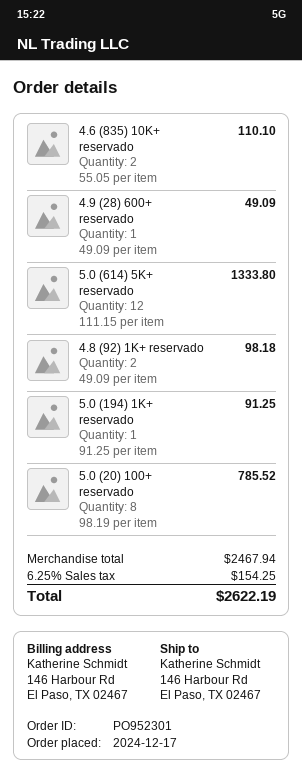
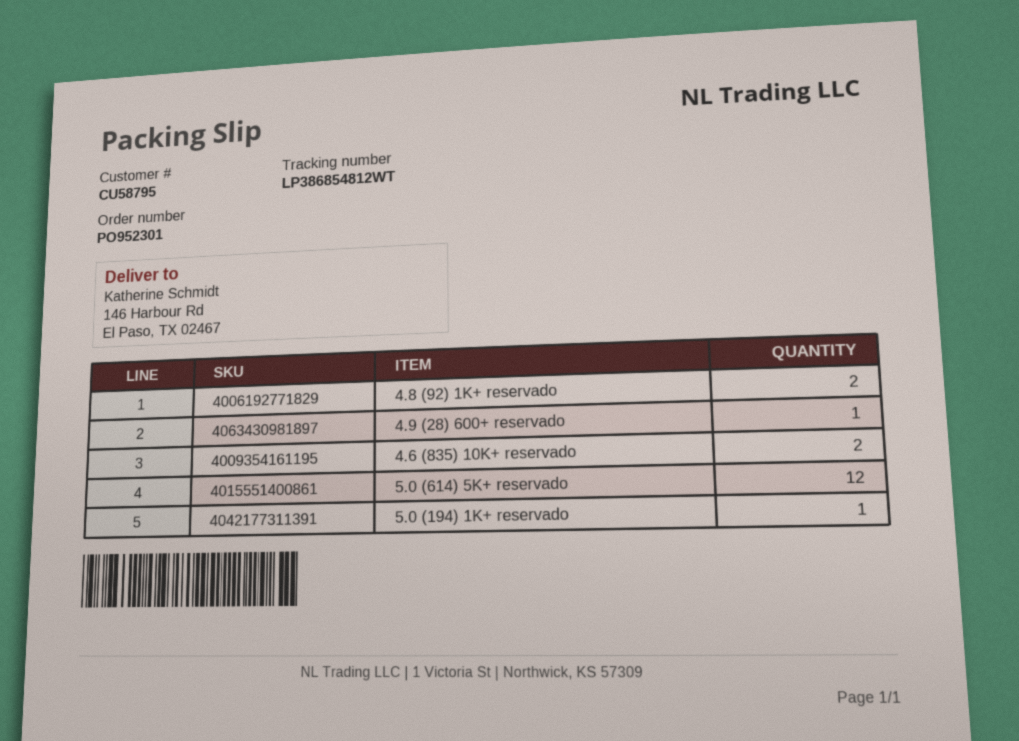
5.0 (20) 100+ reservado: 8 -> none

